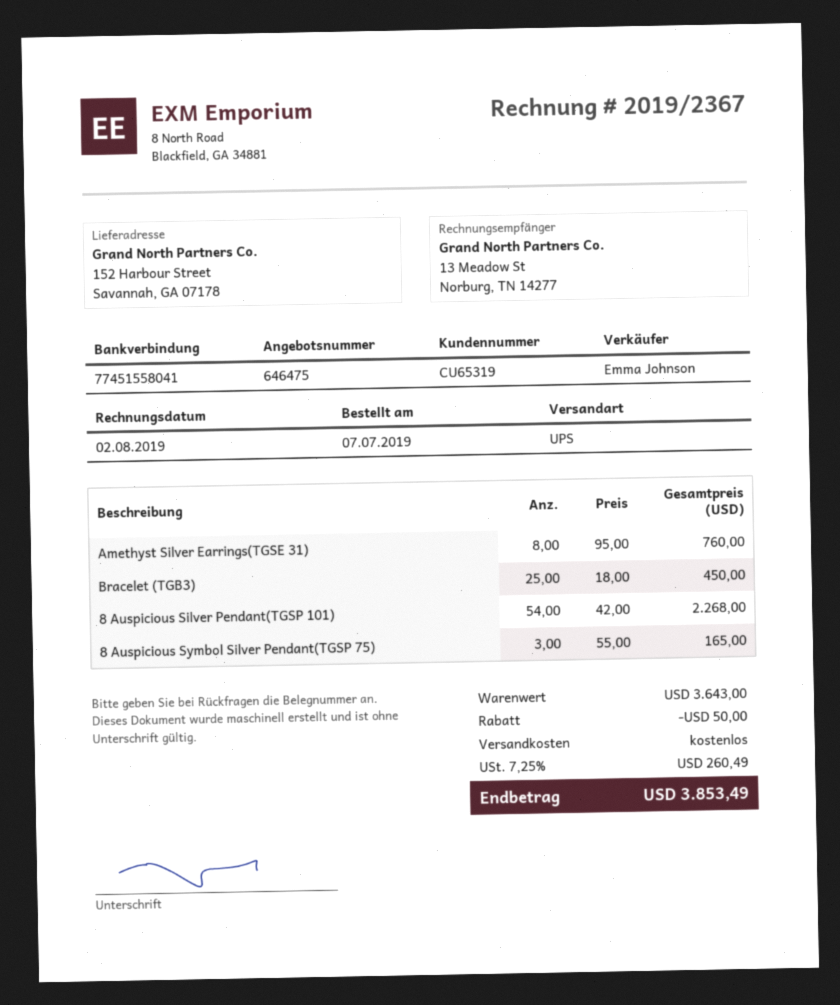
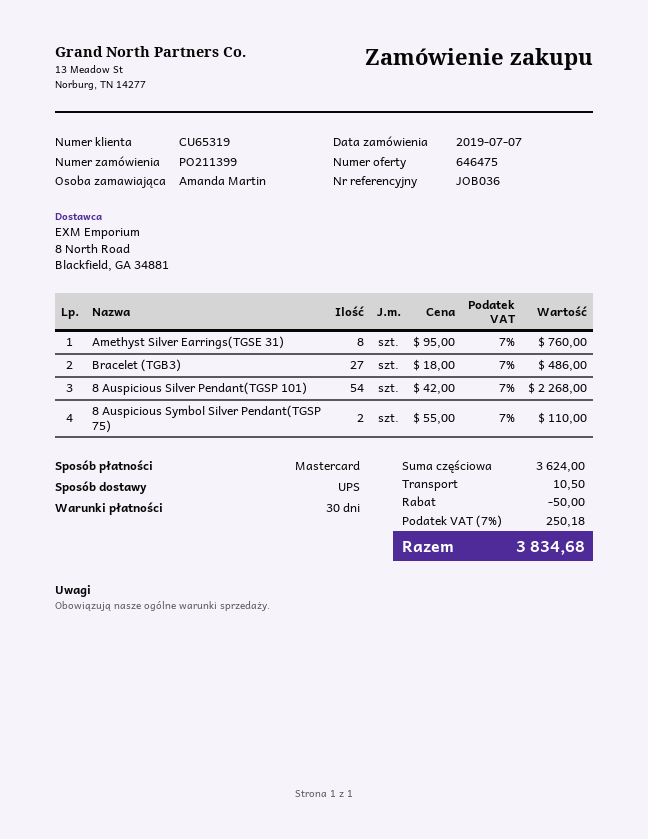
Bracelet (TGB3): 25 x 18.00 = 450.00 -> 27 x 18.00 = 486.00
8 Auspicious Symbol Silver Pendant(TGSP 75): 3 x 55.00 = 165.00 -> 2 x 55.00 = 110.00
subtotal: 3643.00 -> 3624.00
shipping: 0.00 -> 10.50
tax: 7.25% = 260.49 -> 7% = 250.18
total: 3853.49 -> 3834.68

